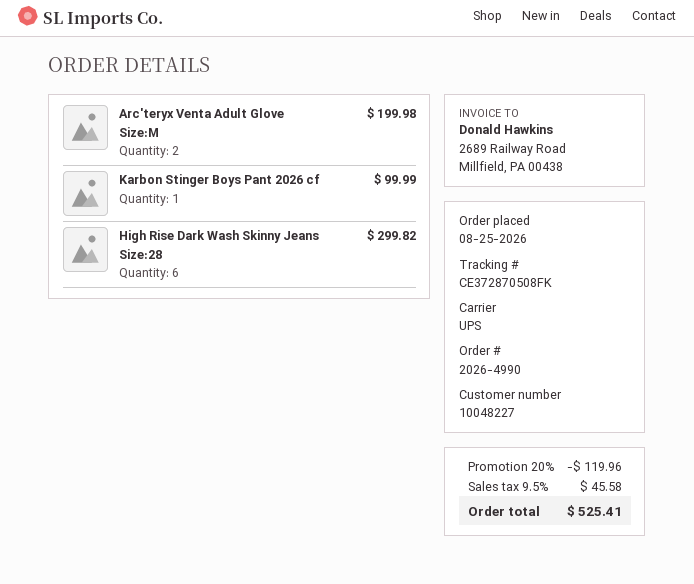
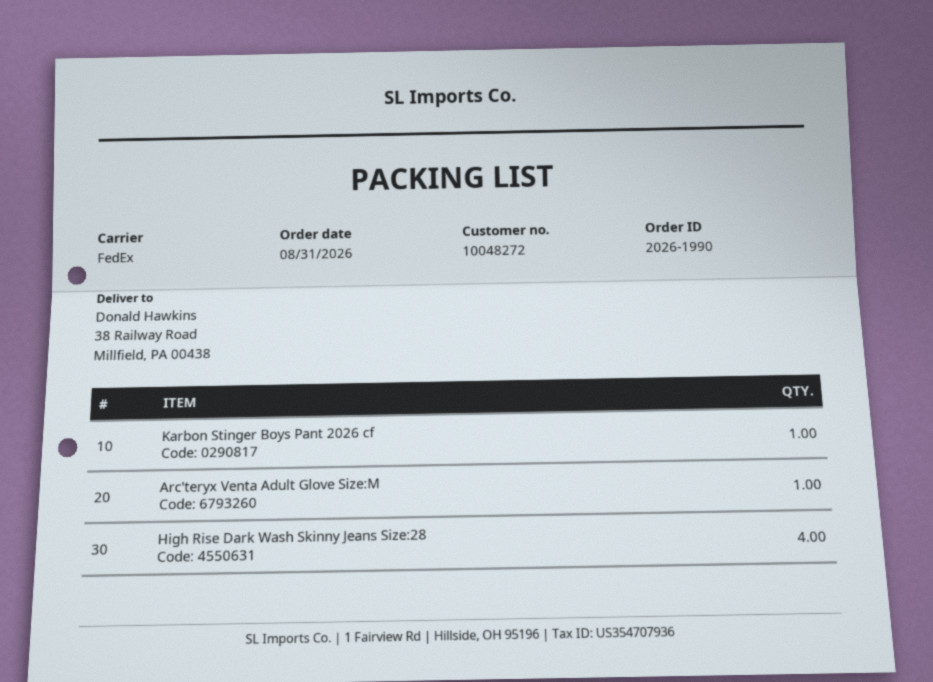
order number: 2026-4990 -> 2026-1990
order date: 2026-08-25 -> 2026-08-31
customer number: 10048227 -> 10048272
shipping method: UPS -> FedEx
Arc'teryx Venta Adult Glove Size:M: 2 -> 1
High Rise Dark Wash Skinny Jeans Size:28: 6 -> 4

